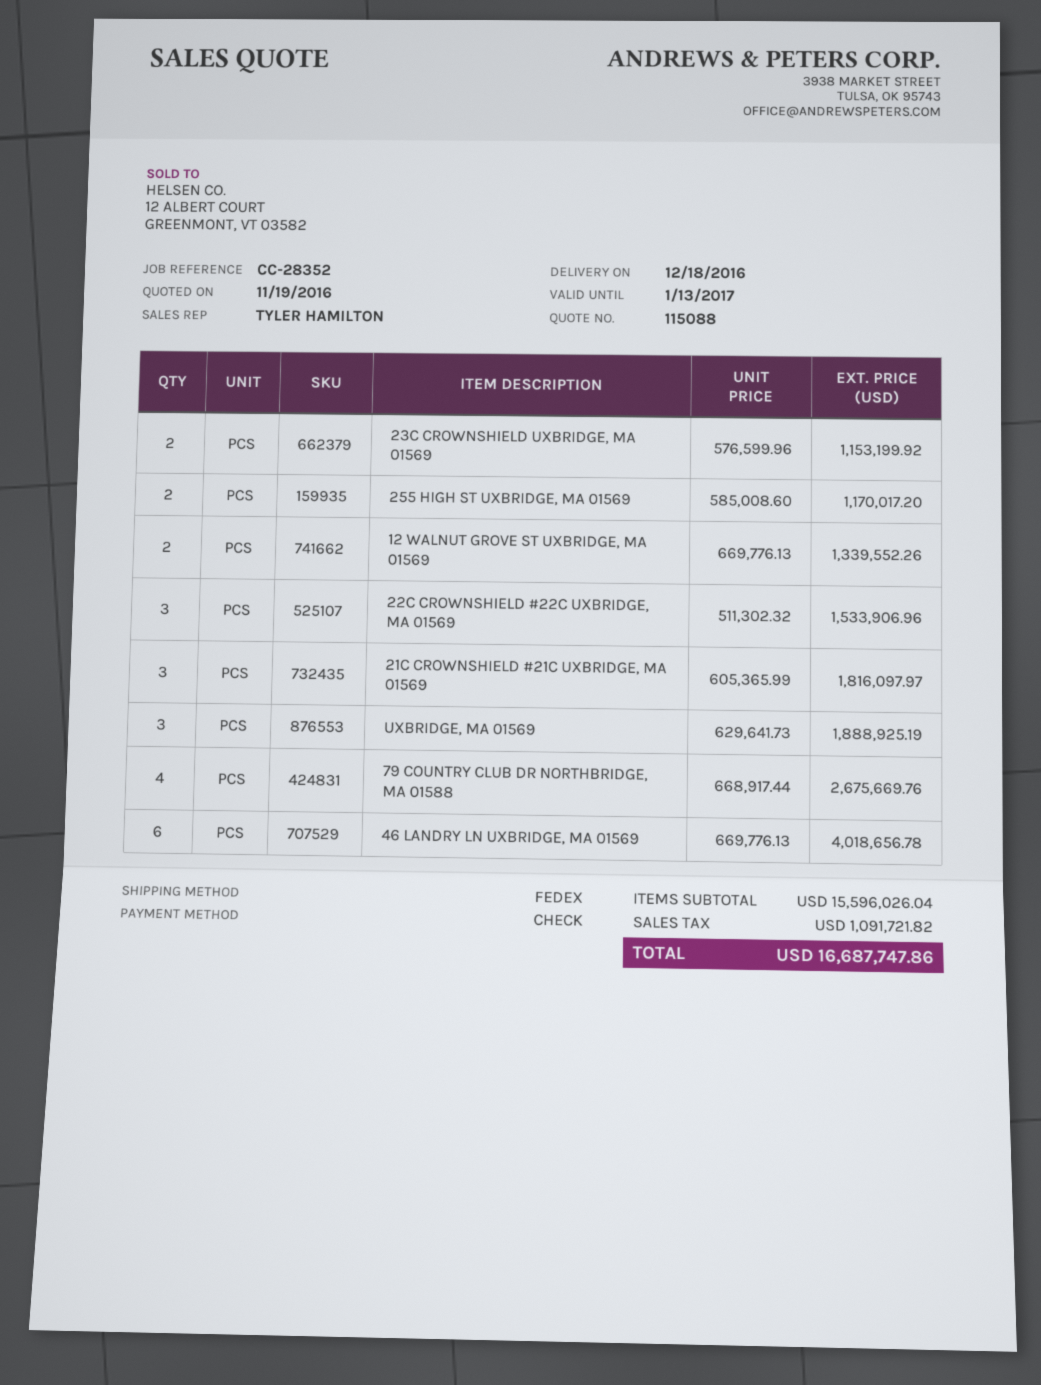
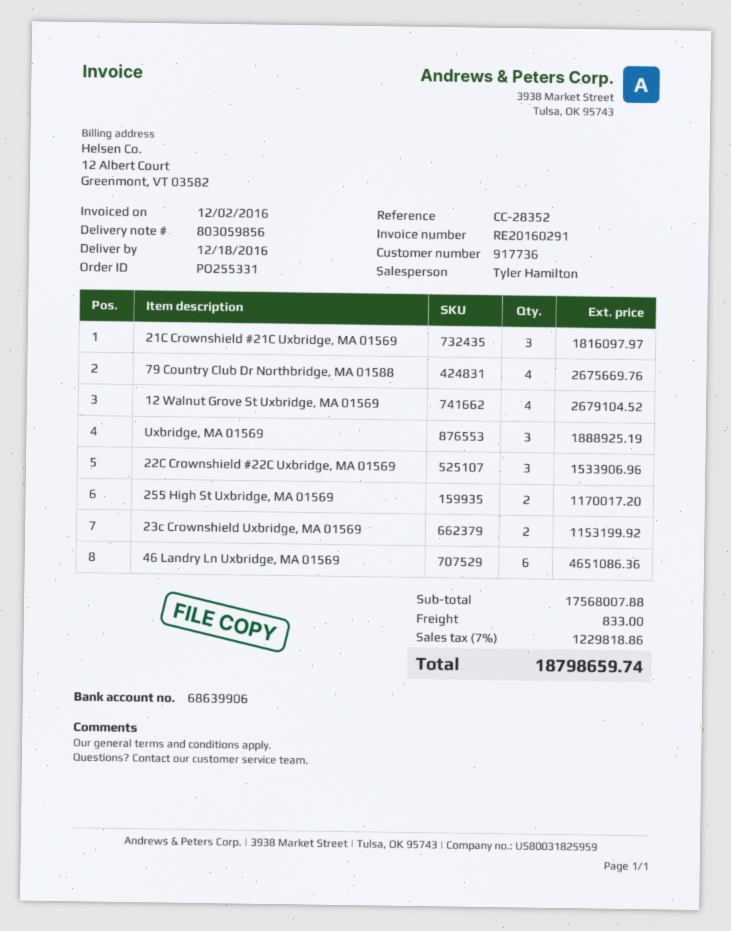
12 WALNUT GROVE ST UXBRIDGE, MA 01569: 2 for 1339552.26 -> 4 for 2679104.52
46 LANDRY LN UXBRIDGE, MA 01569: 6 for 4018656.78 -> 6 for 4651086.36
subtotal: 15596026.04 -> 17568007.88
shipping: none -> 833.00
tax: 1091721.82 -> 1229818.86
total: 16687747.86 -> 18798659.74

